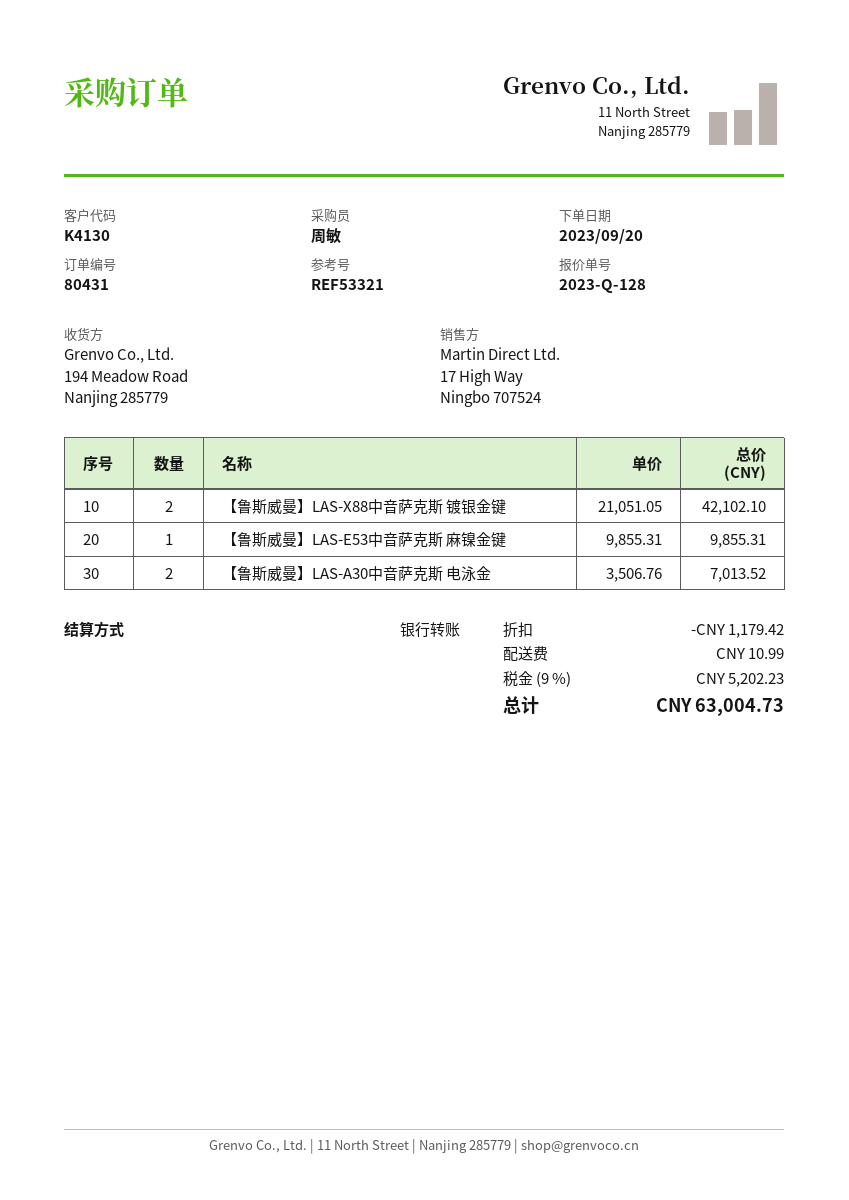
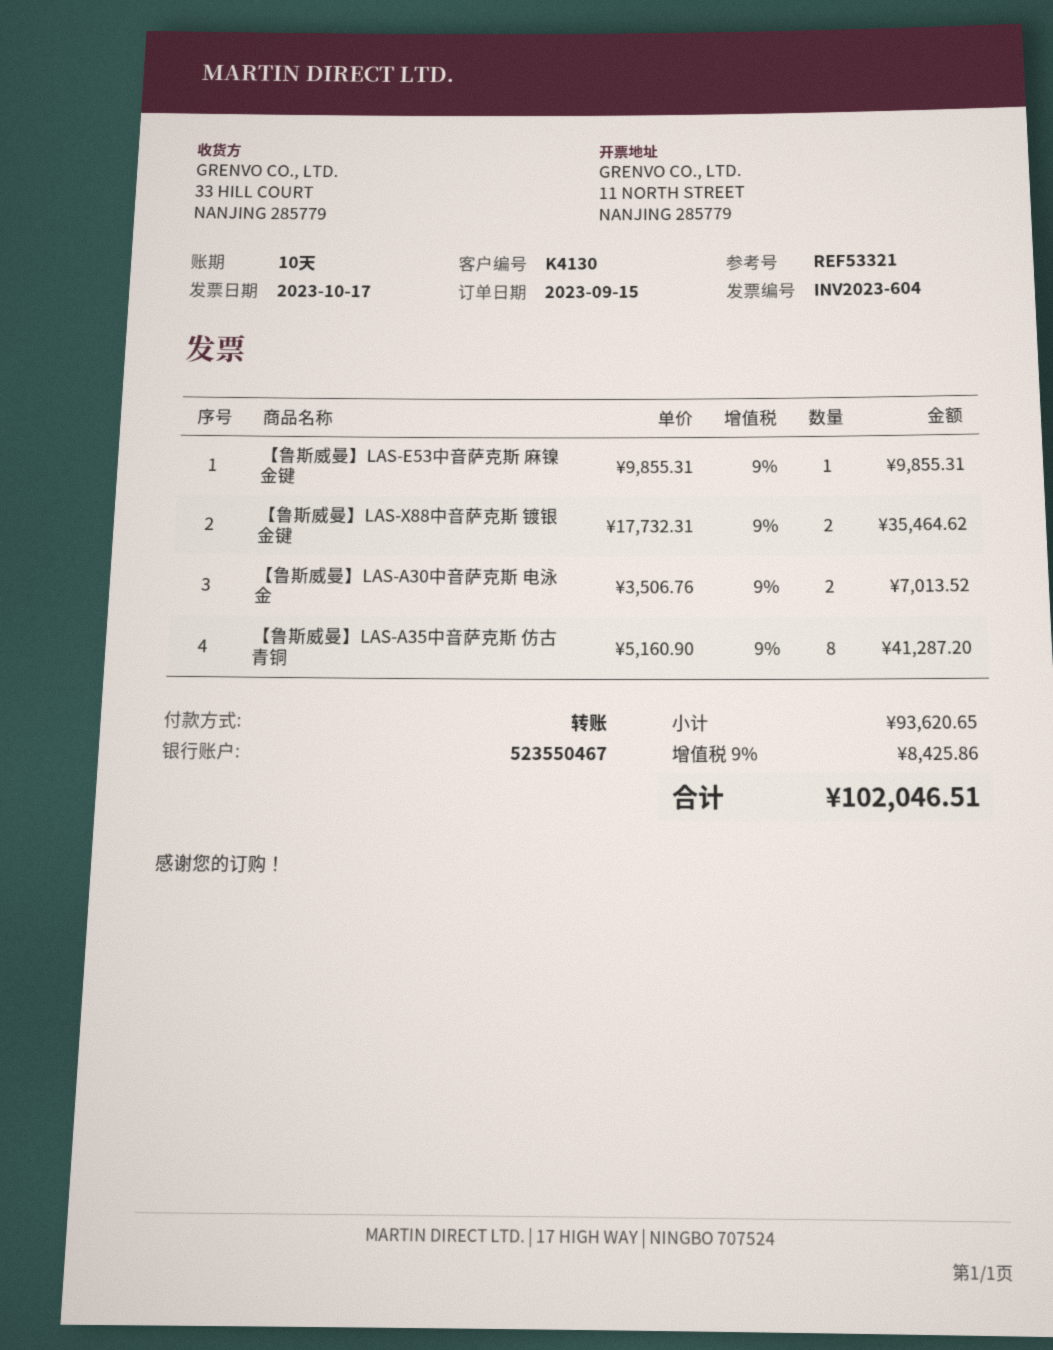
order date: 2023-09-20 -> 2023-09-15
ship to: 194 Meadow Road, Nanjing 285779 -> 33 HILL COURT, NANJING 285779
【鲁斯威曼】LAS-X88中音萨克斯 镀银金键: 2 x 21051.05 = 42102.10 -> 2 x 17732.31 = 35464.62
【鲁斯威曼】LAS-A35中音萨克斯 仿古青铜: none -> 8 x 5160.90 = 41287.20
discount: 1179.42 -> none
shipping: 10.99 -> none
tax: 9% = 5202.23 -> 9% = 8425.86
total: 63004.73 -> 102046.51

